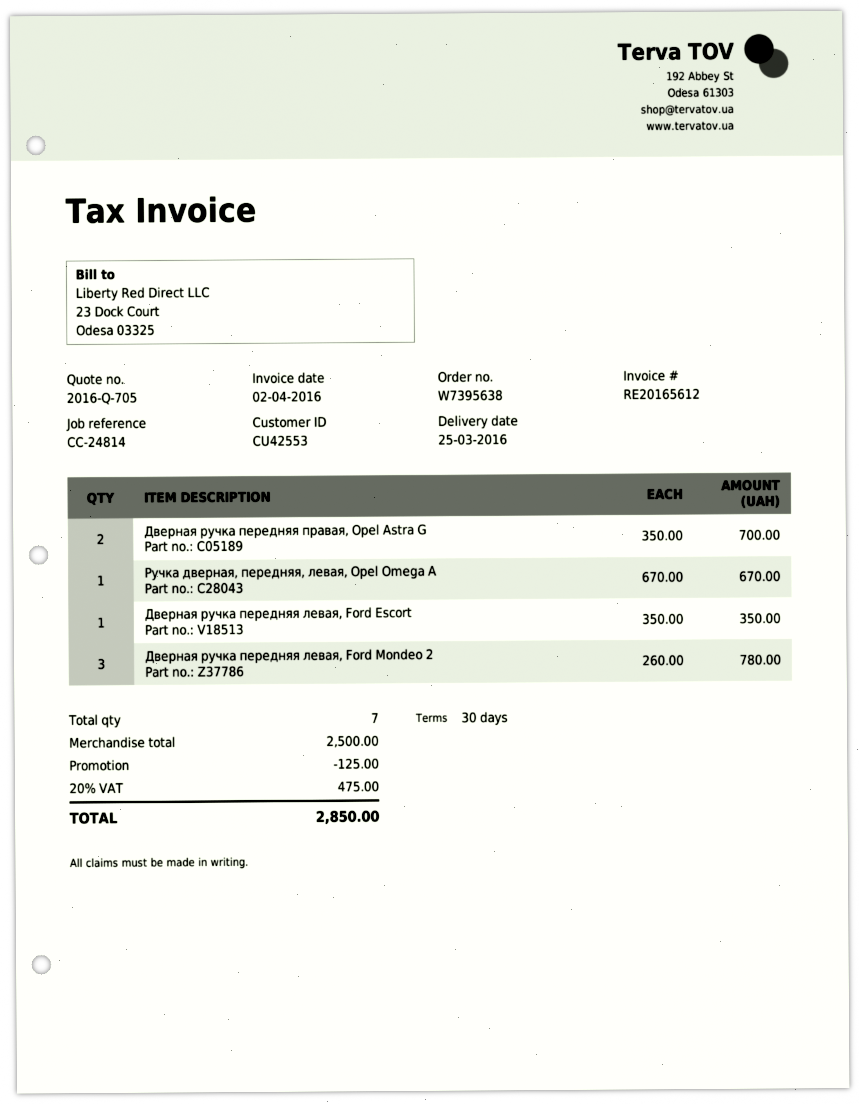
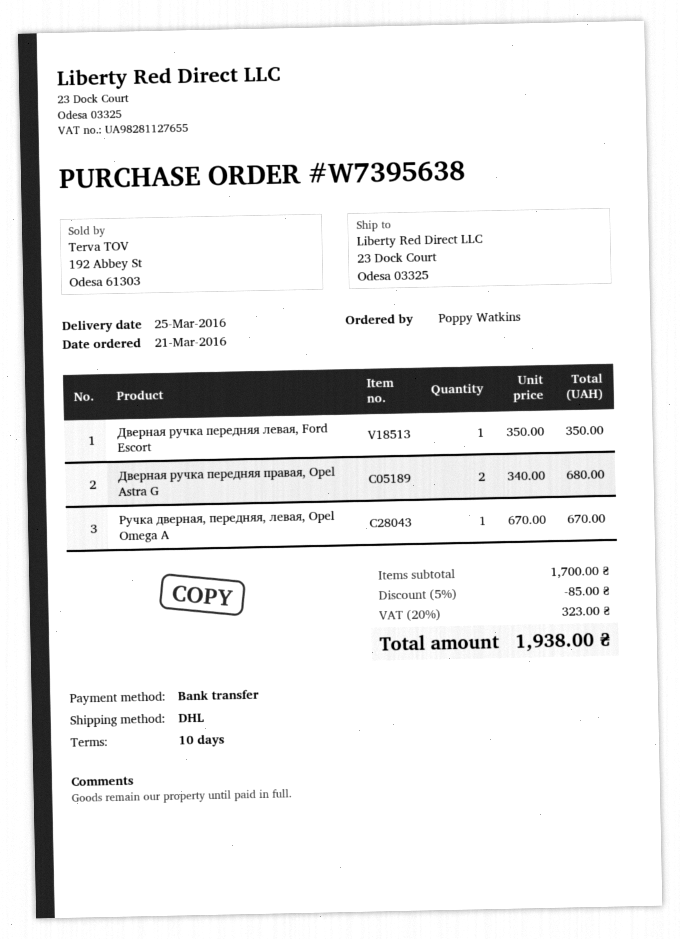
payment terms: 30 days -> 10 days
Дверная ручка передняя правая, Opel Astra G: 2 x 350.00 = 700.00 -> 2 x 340.00 = 680.00
Дверная ручка передняя левая, Ford Mondeo 2: 3 x 260.00 = 780.00 -> none
subtotal: 2500.00 -> 1700.00
discount: 125.00 -> 85.00
tax: 20% = 475.00 -> 20% = 323.00
total: 2850.00 -> 1938.00

